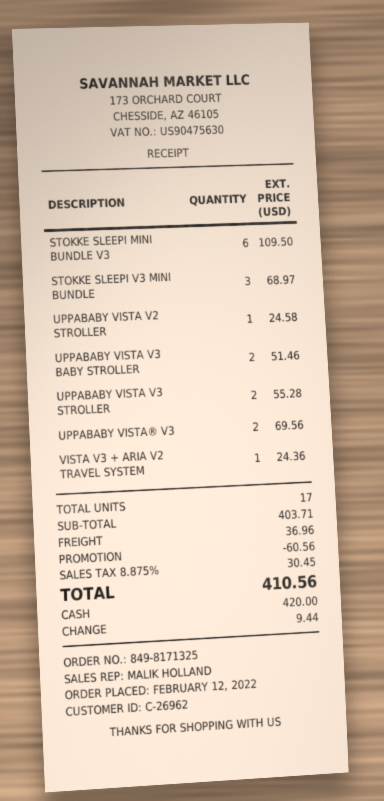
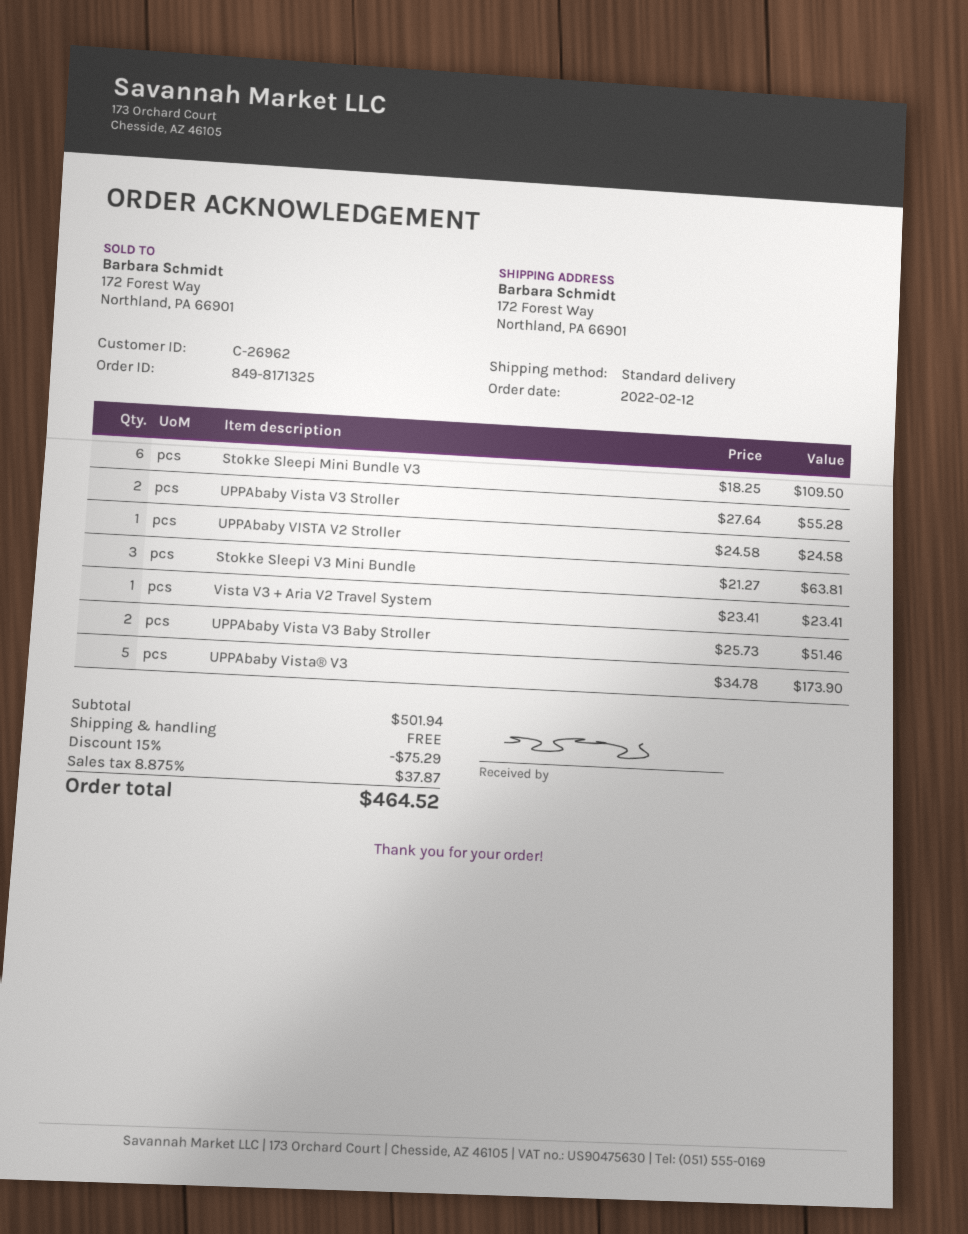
STOKKE SLEEPI V3 MINI BUNDLE: 3 for 68.97 -> 3 for 63.81
UPPABABY VISTA® V3: 2 for 69.56 -> 5 for 173.90
VISTA V3 + ARIA V2 TRAVEL SYSTEM: 1 for 24.36 -> 1 for 23.41
subtotal: 403.71 -> 501.94
discount: 60.56 -> 75.29
shipping: 36.96 -> 0.00
tax: 8.875% = 30.45 -> 8.875% = 37.87
total: 410.56 -> 464.52

